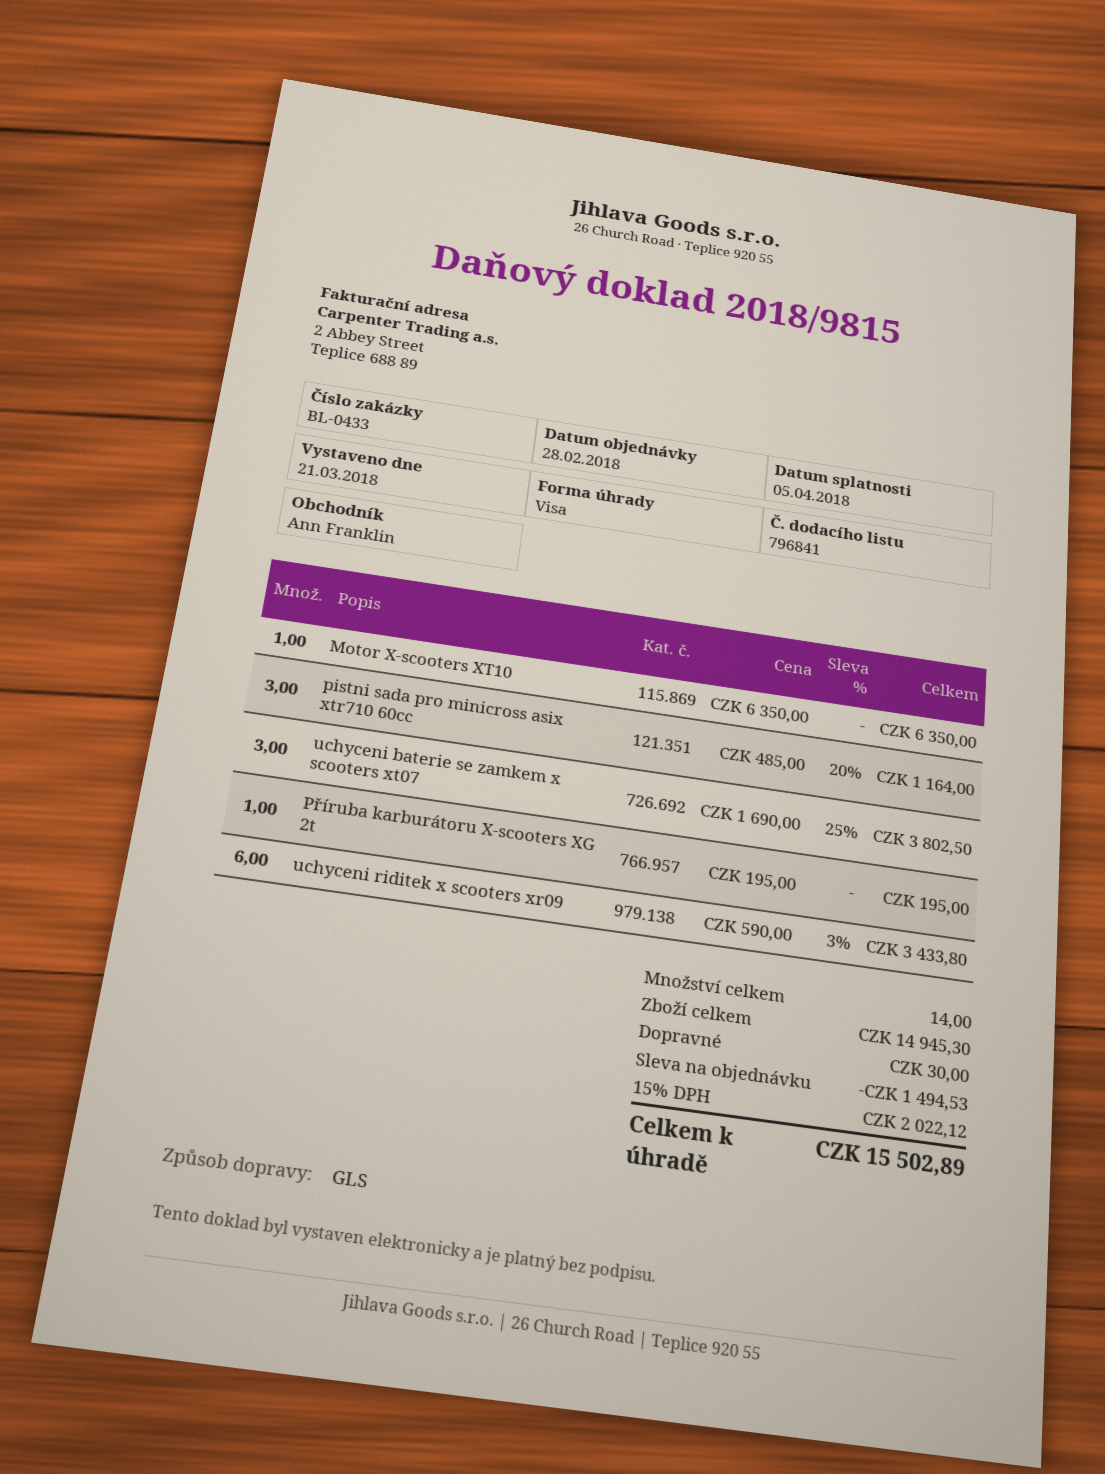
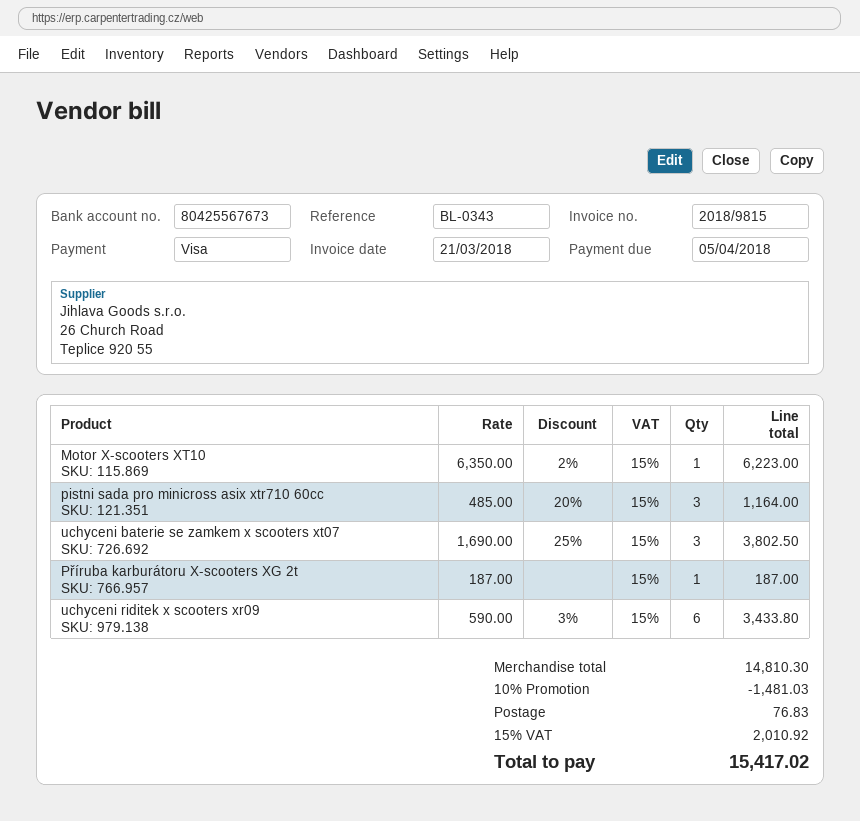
reference: BL-0433 -> BL-0343
Motor X-scooters XT10: 1 x 6350.00 = 6350.00 -> 1 x 6350.00 - 2% = 6223.00
Příruba karburátoru X-scooters XG 2t: 1 x 195.00 = 195.00 -> 1 x 187.00 = 187.00
subtotal: 14945.30 -> 14810.30
discount: 1494.53 -> 1481.03
shipping: 30.00 -> 76.83
tax: 15% = 2022.12 -> 15% = 2010.92
total: 15502.89 -> 15417.02

